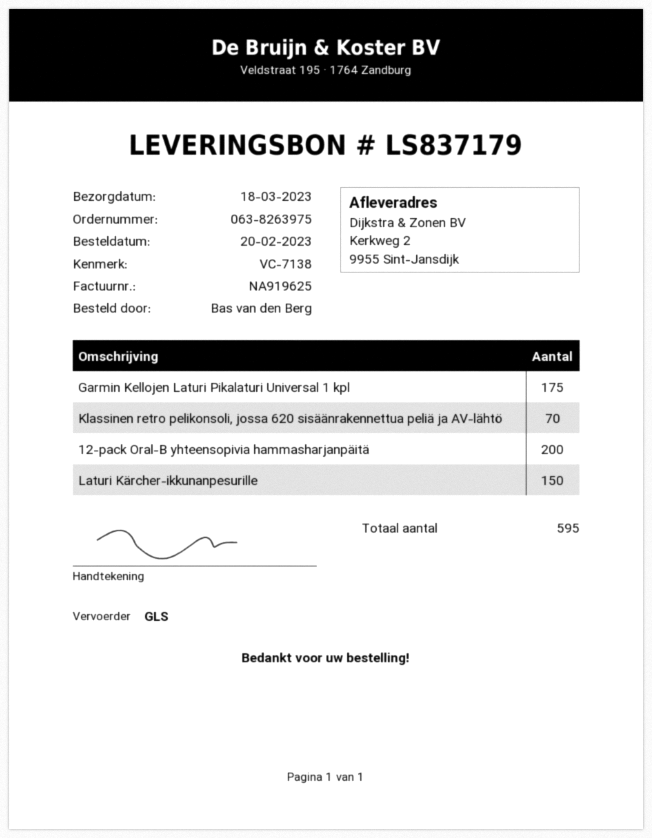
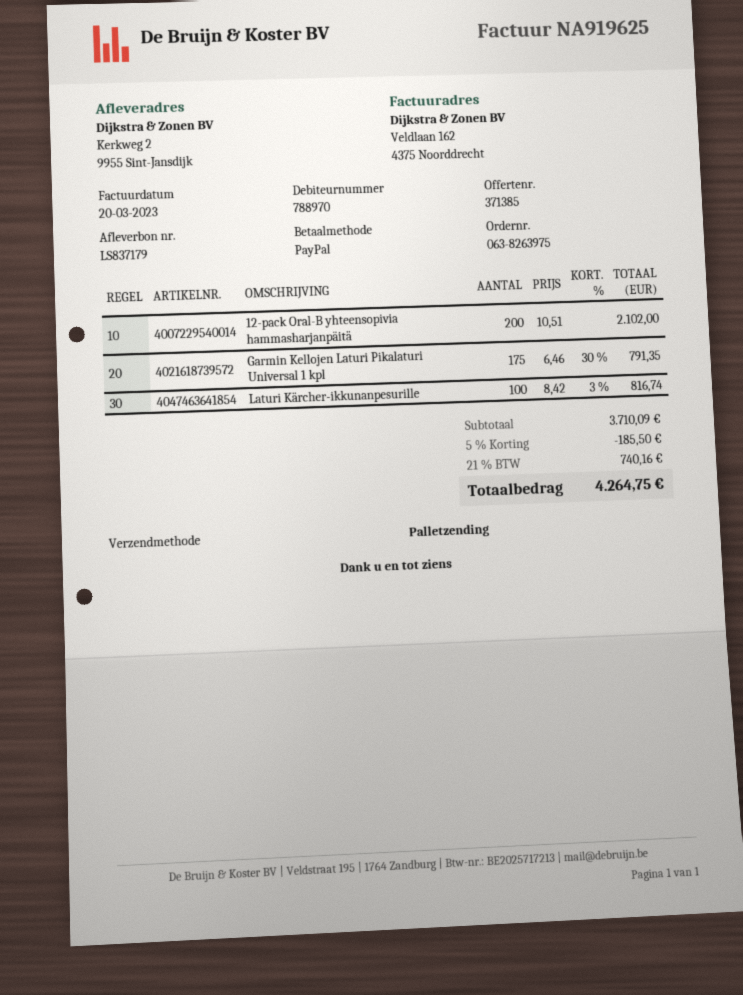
shipping method: GLS -> pallet freight
Klassinen retro pelikonsoli, jossa 620 sisäänrakennettua peliä ja AV-lähtö: 70 -> none
Laturi Kärcher-ikkunanpesurille: 150 -> 100

